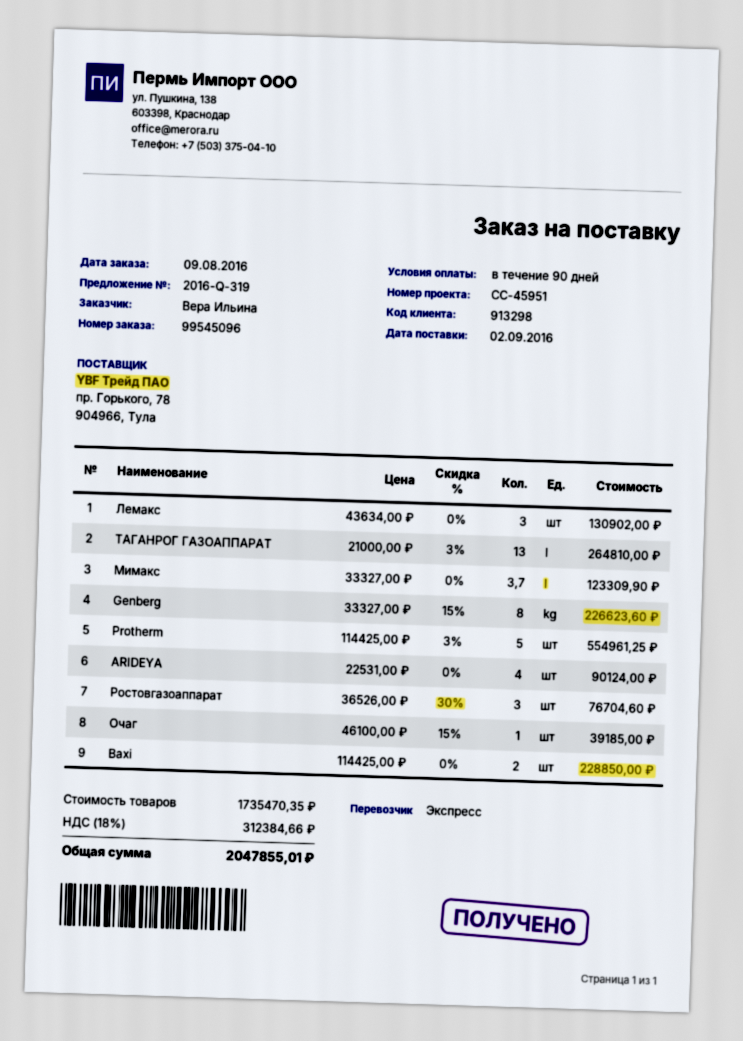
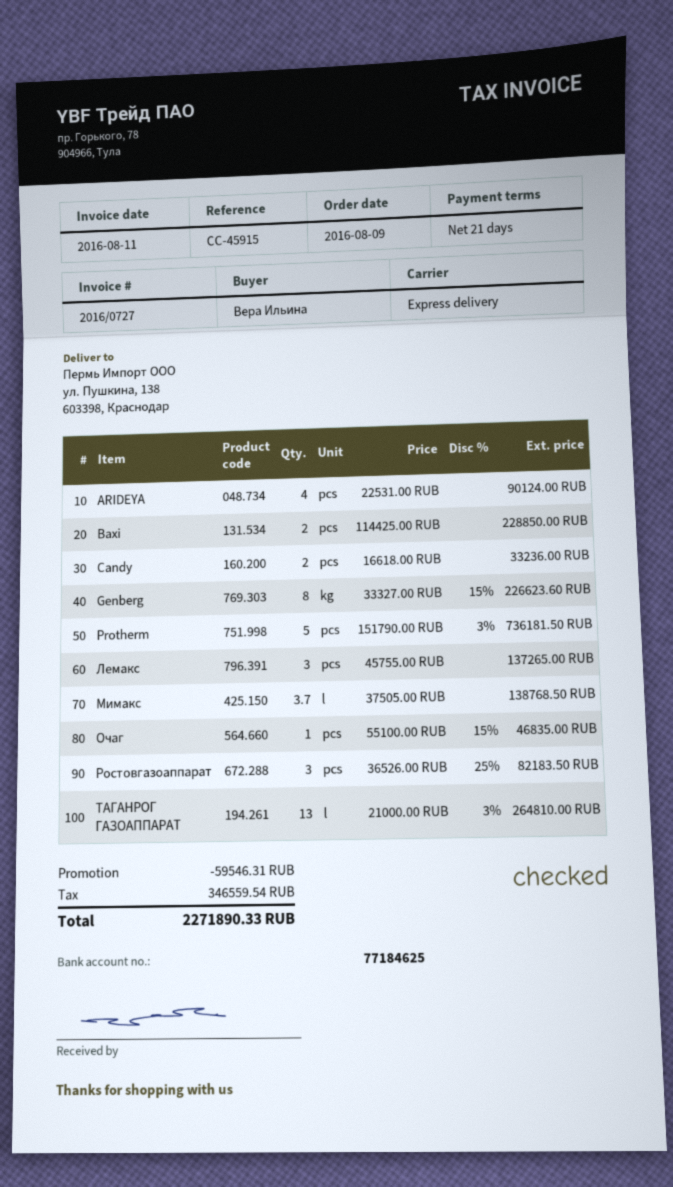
payment terms: 90 days -> 21 days
reference: CC-45951 -> CC-45915
Лемакс: 3 x 43634.00 = 130902.00 -> 3 x 45755.00 = 137265.00
Мимакс: 3.7 x 33327.00 = 123309.90 -> 3.7 x 37505.00 = 138768.50
Protherm: 5 x 114425.00 - 3% = 554961.25 -> 5 x 151790.00 - 3% = 736181.50
Ростовгазоаппарат: 3 x 36526.00 - 30% = 76704.60 -> 3 x 36526.00 - 25% = 82183.50
Очаг: 1 x 46100.00 - 15% = 39185.00 -> 1 x 55100.00 - 15% = 46835.00
Candy: none -> 2 x 16618.00 = 33236.00
discount: none -> 59546.31
tax: 312384.66 -> 346559.54
total: 2047855.01 -> 2271890.33

